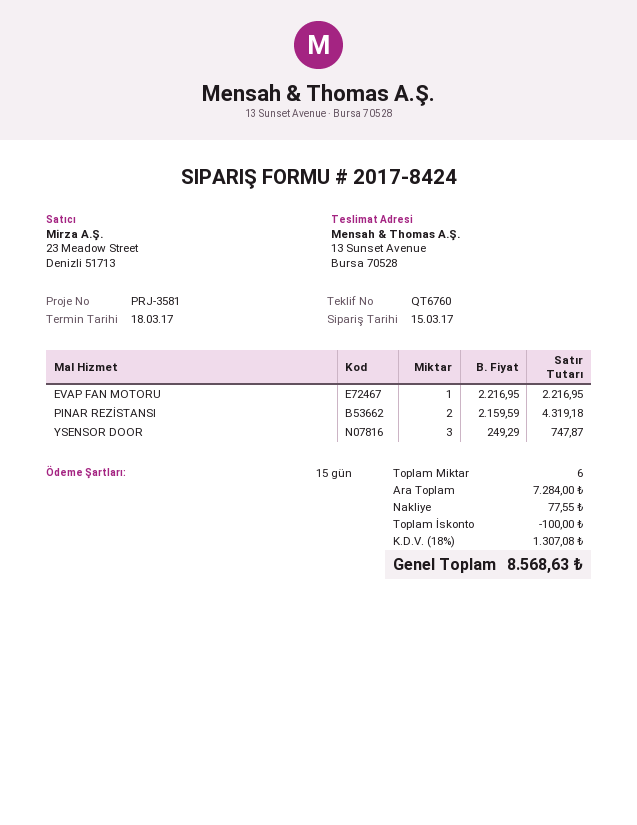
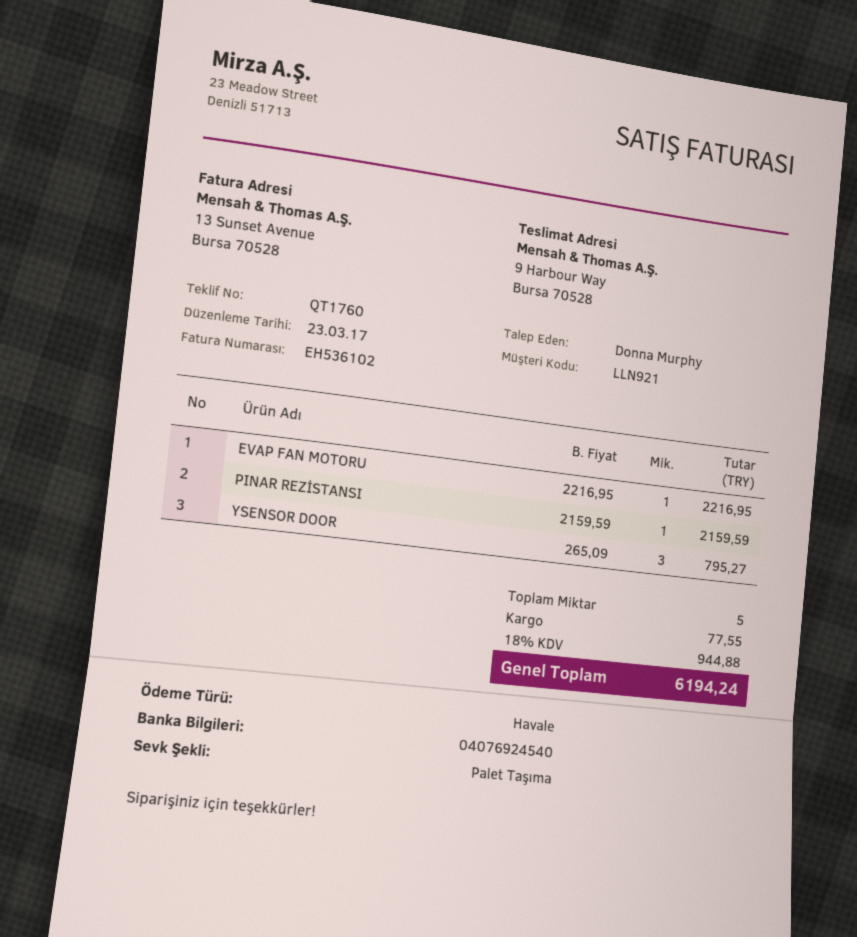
quote number: QT6760 -> QT1760
ship to: 13 Sunset Avenue, Bursa 70528 -> 9 Harbour Way, Bursa 70528
PINAR REZİSTANSI: 2 x 2159.59 = 4319.18 -> 1 x 2159.59 = 2159.59
YSENSOR DOOR: 3 x 249.29 = 747.87 -> 3 x 265.09 = 795.27
total quantity: 6 -> 5
discount: 100.00 -> none
tax: 18% = 1307.08 -> 18% = 944.88
total: 8568.63 -> 6194.24

